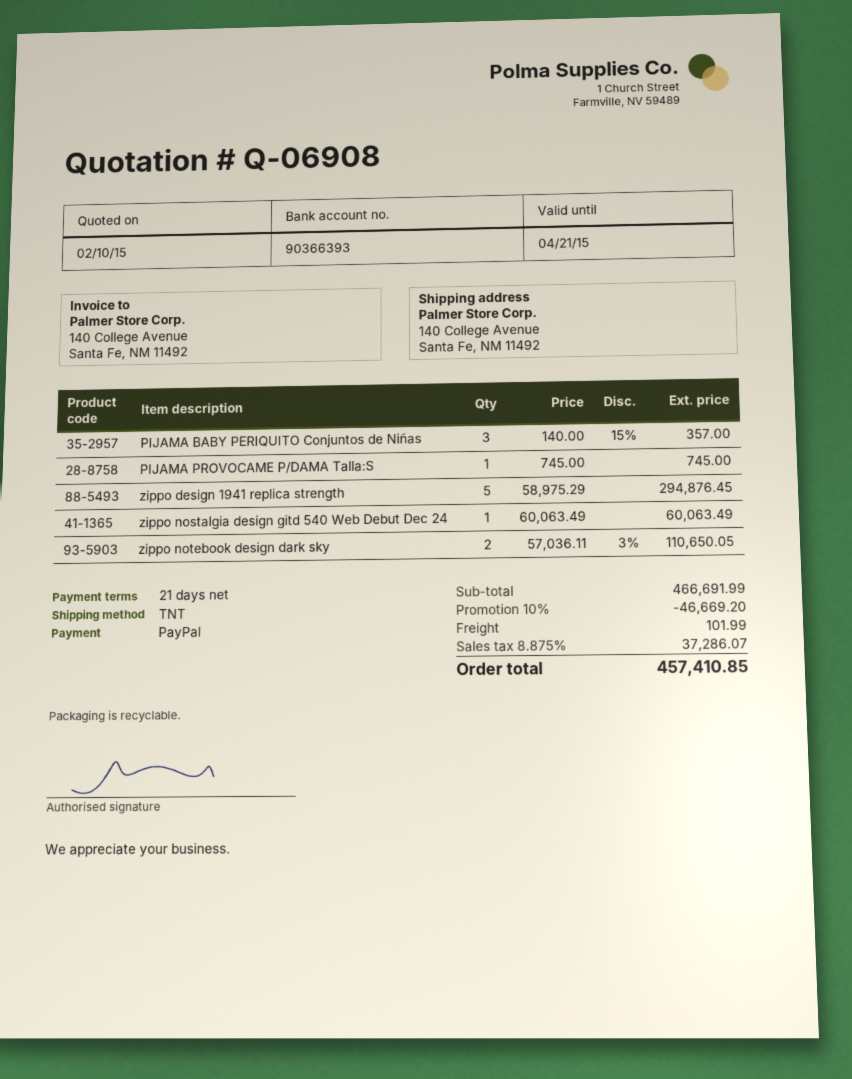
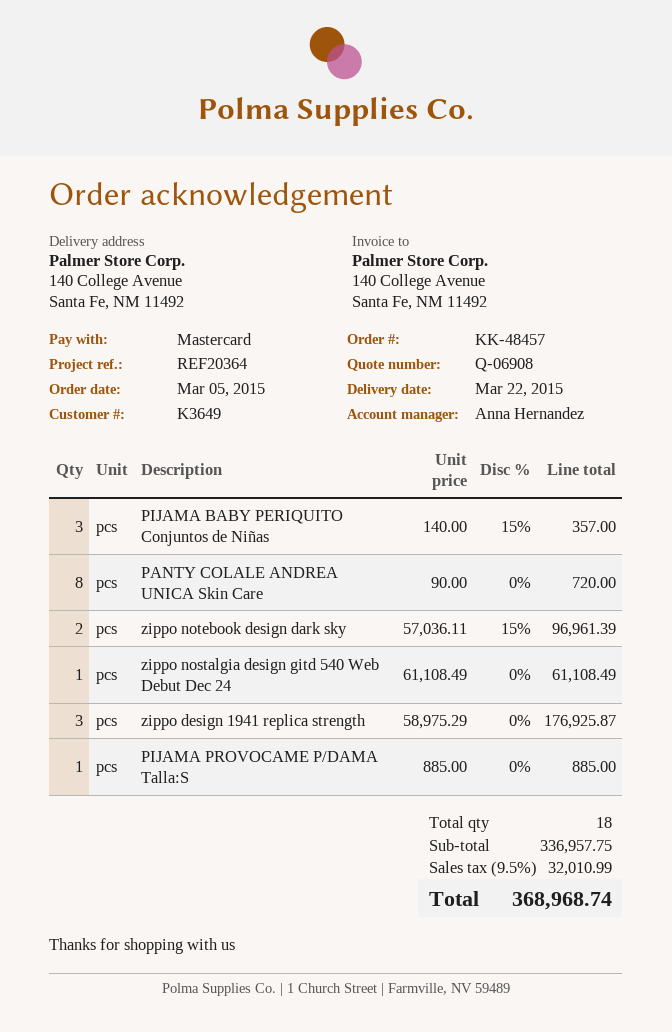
payment method: PayPal -> Mastercard
PIJAMA PROVOCAME P/DAMA Talla:S: 1 x 745.00 = 745.00 -> 1 x 885.00 = 885.00
zippo design 1941 replica strength: 5 x 58975.29 = 294876.45 -> 3 x 58975.29 = 176925.87
zippo nostalgia design gitd 540 Web Debut Dec 24: 1 x 60063.49 = 60063.49 -> 1 x 61108.49 = 61108.49
zippo notebook design dark sky: 2 x 57036.11 - 3% = 110650.05 -> 2 x 57036.11 - 15% = 96961.39
PANTY COLALE ANDREA UNICA Skin Care: none -> 8 x 90.00 = 720.00
subtotal: 466691.99 -> 336957.75
discount: 10% = 46669.20 -> none
shipping: 101.99 -> none
tax: 8.875% = 37286.07 -> 9.5% = 32010.99
total: 457410.85 -> 368968.74

